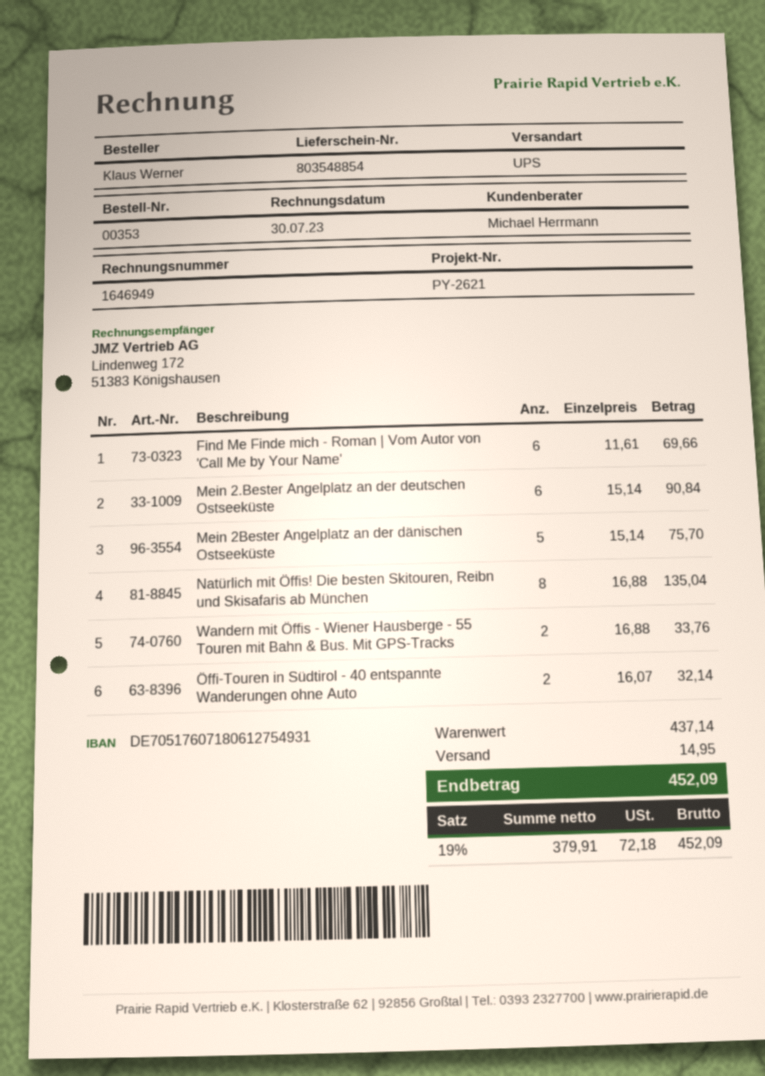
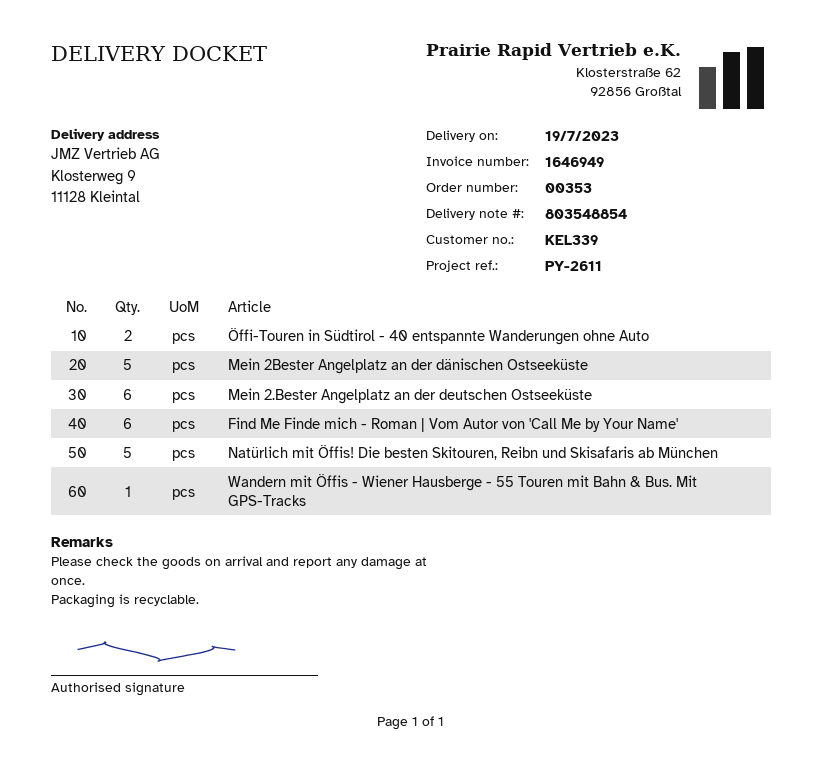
reference: PY-2621 -> PY-2611
Natürlich mit Öffis! Die besten Skitouren, Reibn und Skisafaris ab München: 8 -> 5
Wandern mit Öffis - Wiener Hausberge - 55 Touren mit Bahn & Bus. Mit GPS-Tracks: 2 -> 1

